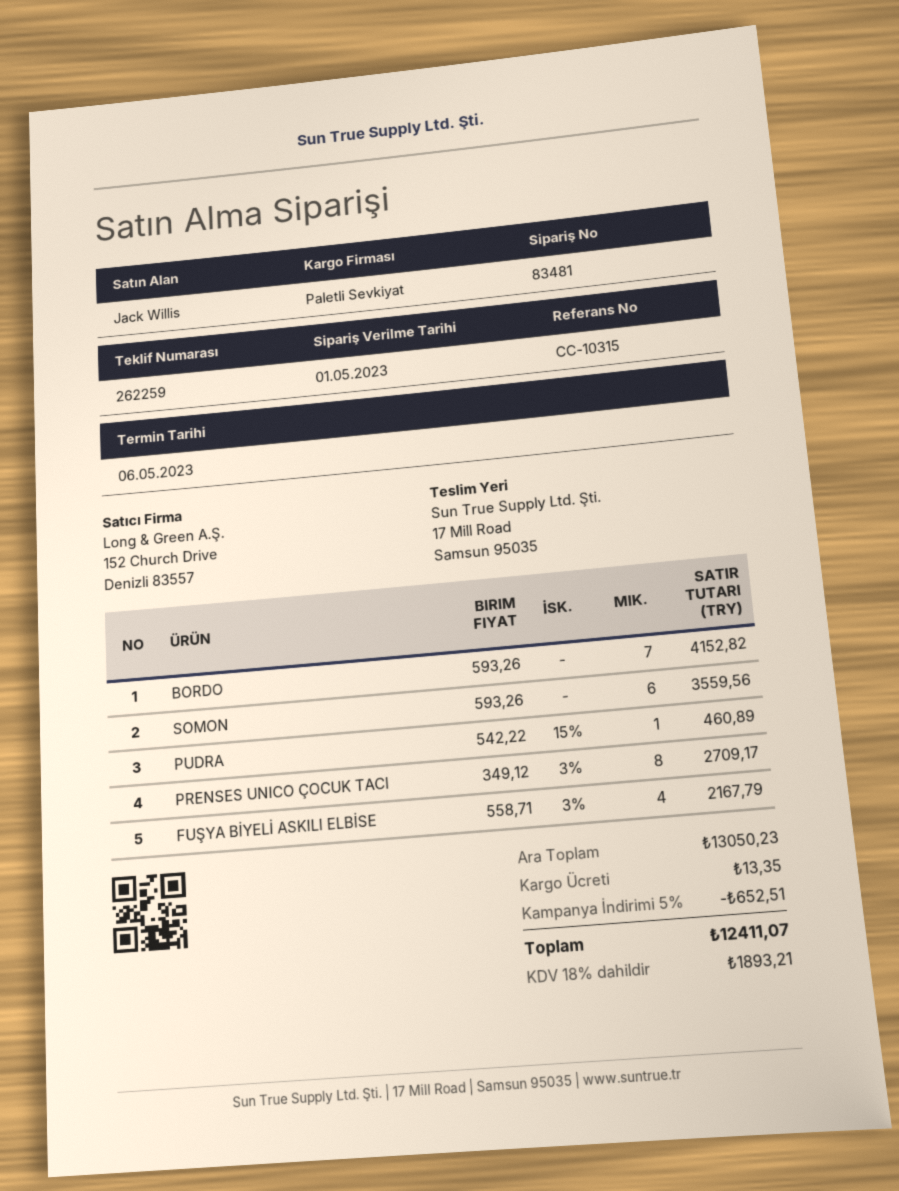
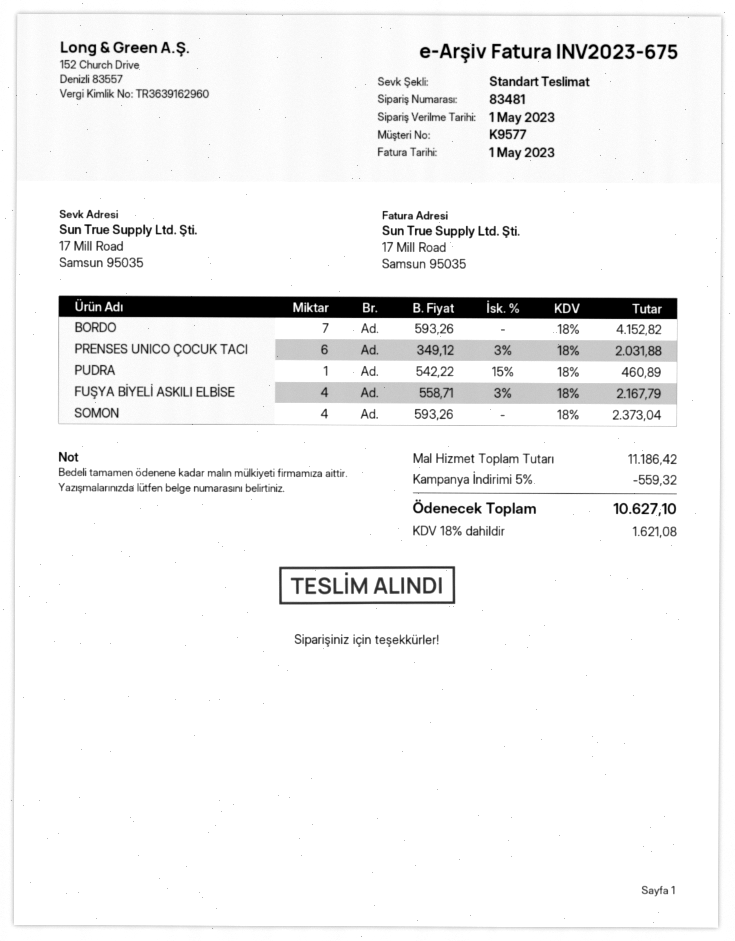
shipping method: pallet freight -> standard
SOMON: 6 x 593.26 = 3559.56 -> 4 x 593.26 = 2373.04
PRENSES UNICO ÇOCUK TACI: 8 x 349.12 - 3% = 2709.17 -> 6 x 349.12 - 3% = 2031.88
subtotal: 13050.23 -> 11186.42
discount: 5% = 652.51 -> 5% = 559.32
shipping: 13.35 -> none
tax: 18% = 1893.21 -> 18% = 1621.08
total: 12411.07 -> 10627.10

